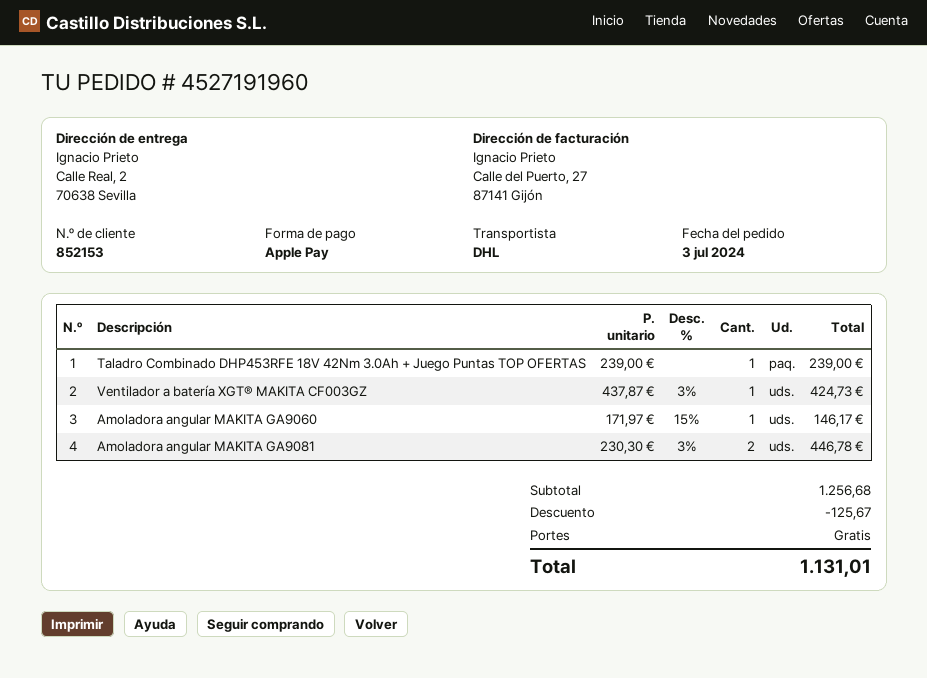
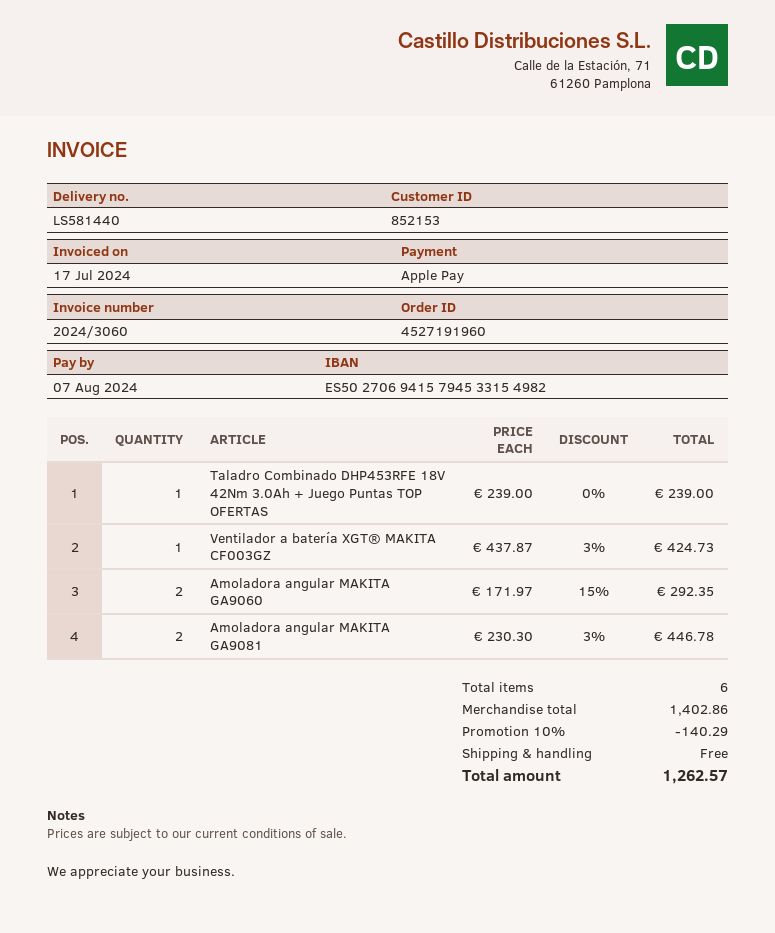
Amoladora angular MAKITA GA9060: 1 x 171.97 - 15% = 146.17 -> 2 x 171.97 - 15% = 292.35
subtotal: 1256.68 -> 1402.86
discount: 125.67 -> 140.29
total: 1131.01 -> 1262.57

